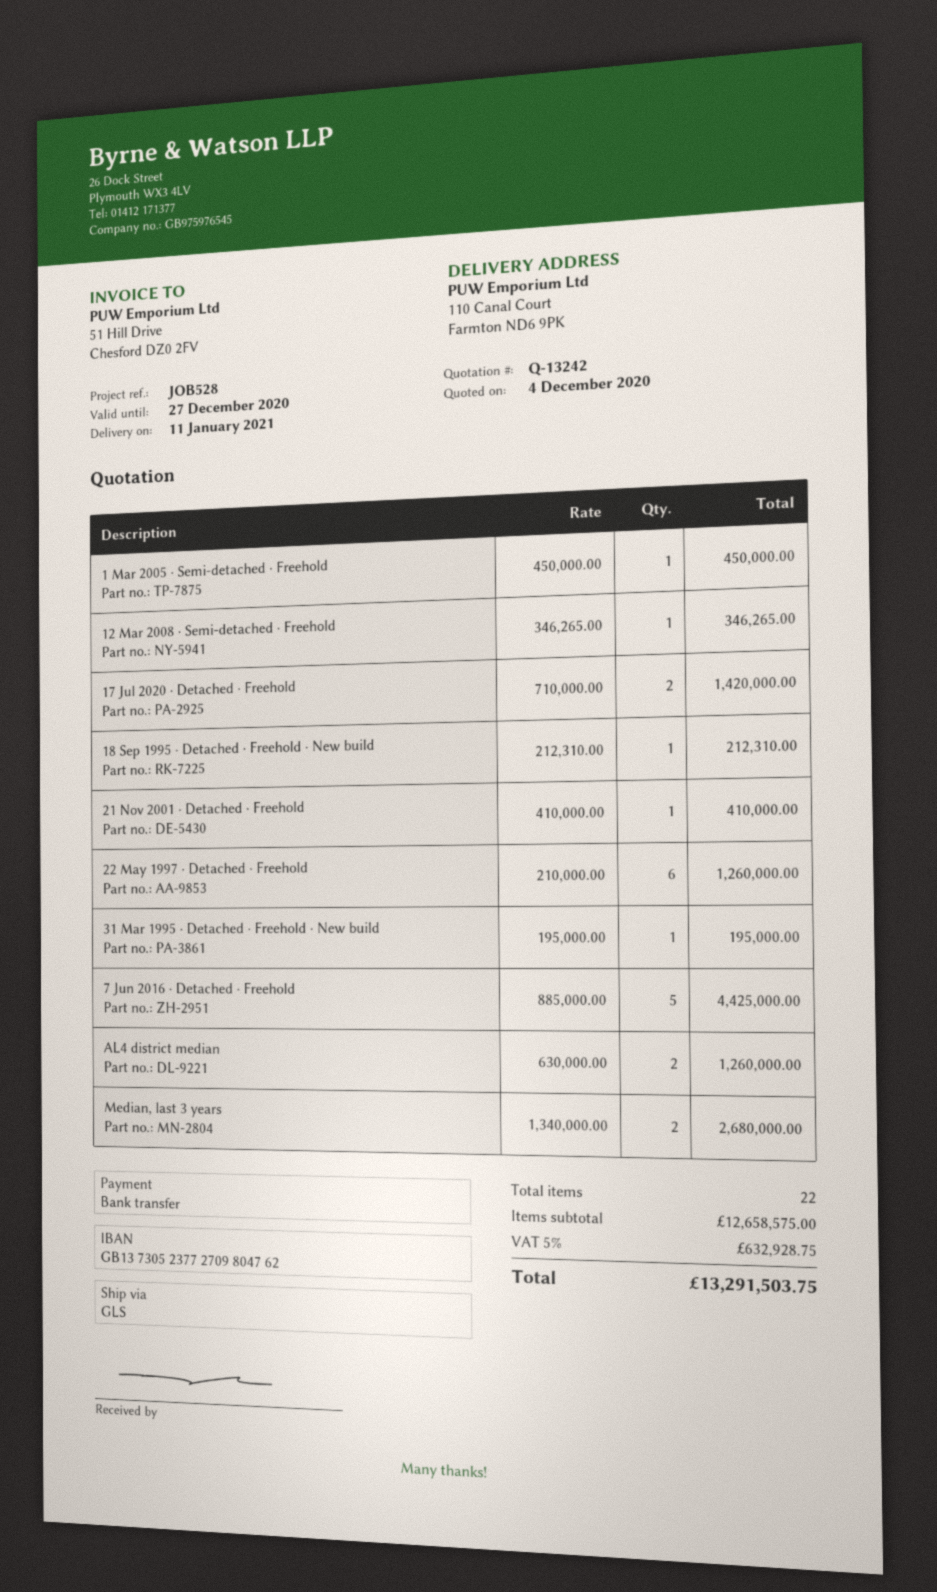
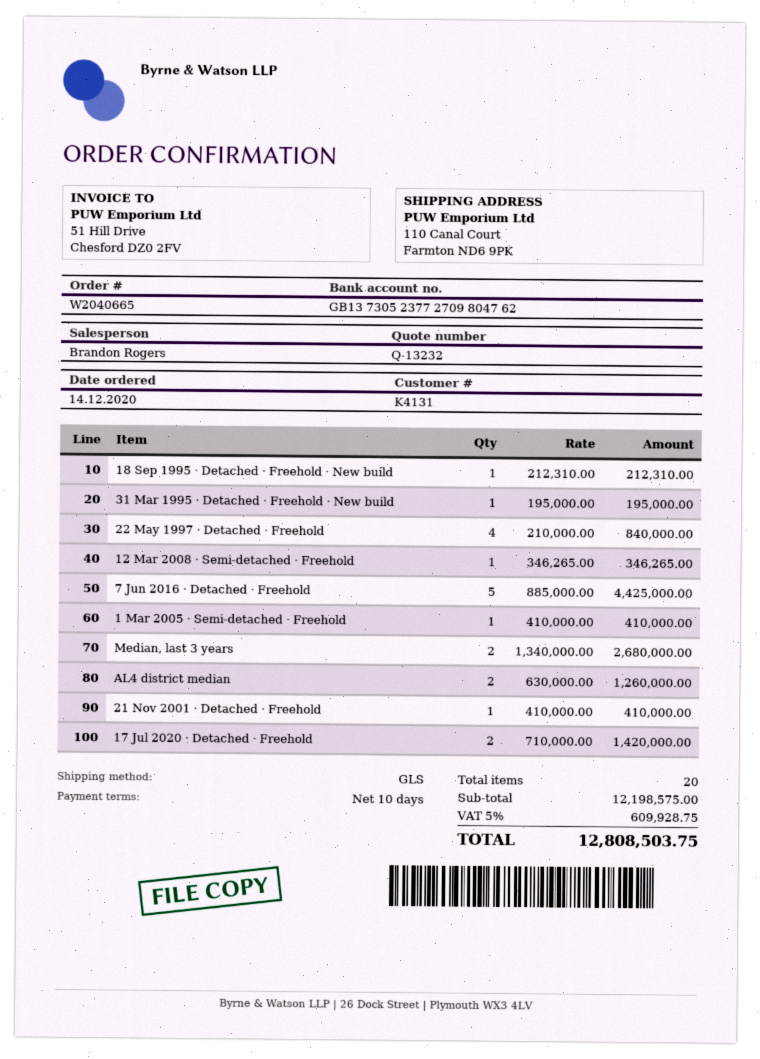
quote number: Q-13242 -> Q-13232
1 Mar 2005 · Semi-detached · Freehold: 1 x 450000.00 = 450000.00 -> 1 x 410000.00 = 410000.00
22 May 1997 · Detached · Freehold: 6 x 210000.00 = 1260000.00 -> 4 x 210000.00 = 840000.00
total quantity: 22 -> 20
subtotal: 12658575.00 -> 12198575.00
tax: 5% = 632928.75 -> 5% = 609928.75
total: 13291503.75 -> 12808503.75

